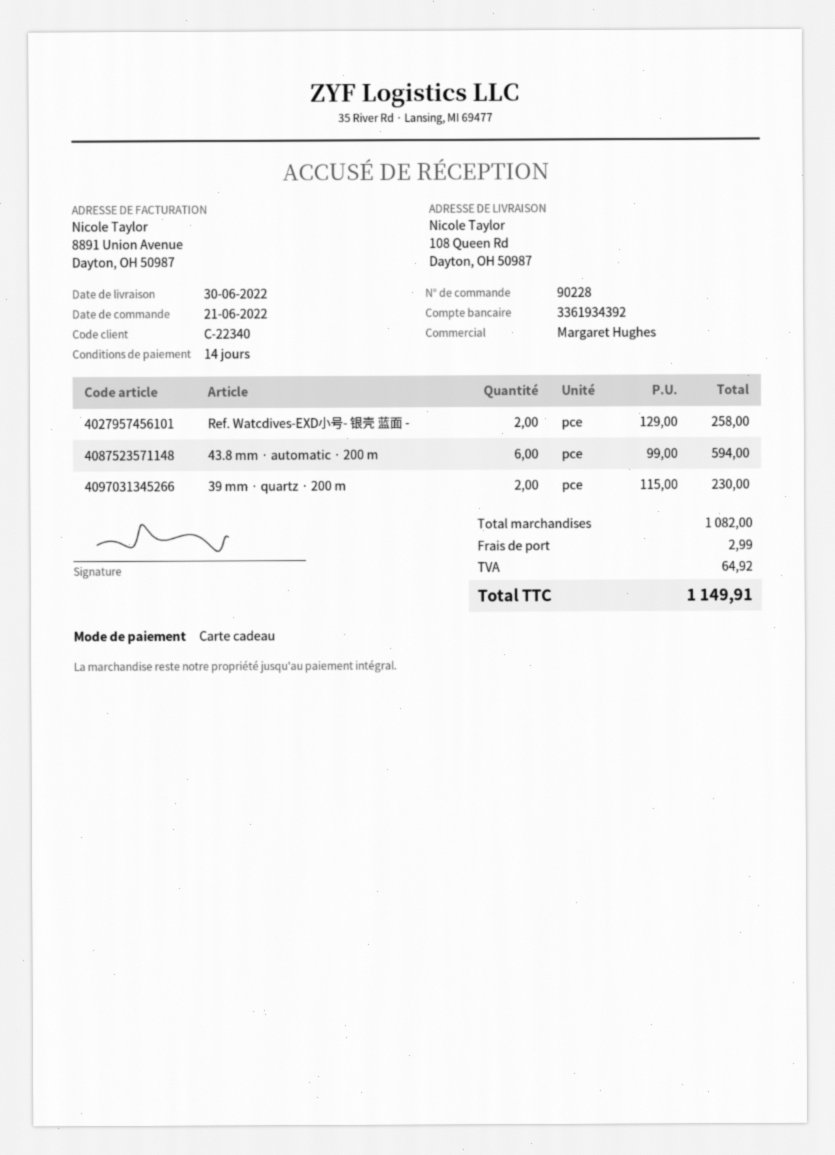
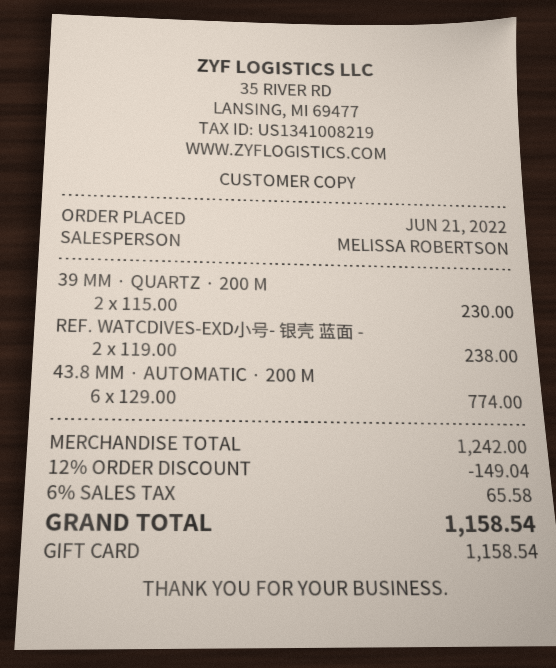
sales rep: Margaret Hughes -> MELISSA ROBERTSON
Ref. Watcdives-EXD小号- 银壳 蓝面 -: 2 x 129.00 = 258.00 -> 2 x 119.00 = 238.00
43.8 mm · automatic · 200 m: 6 x 99.00 = 594.00 -> 6 x 129.00 = 774.00
subtotal: 1082.00 -> 1242.00
discount: none -> 12% = 149.04
shipping: 2.99 -> none
tax: 64.92 -> 65.58
total: 1149.91 -> 1158.54

